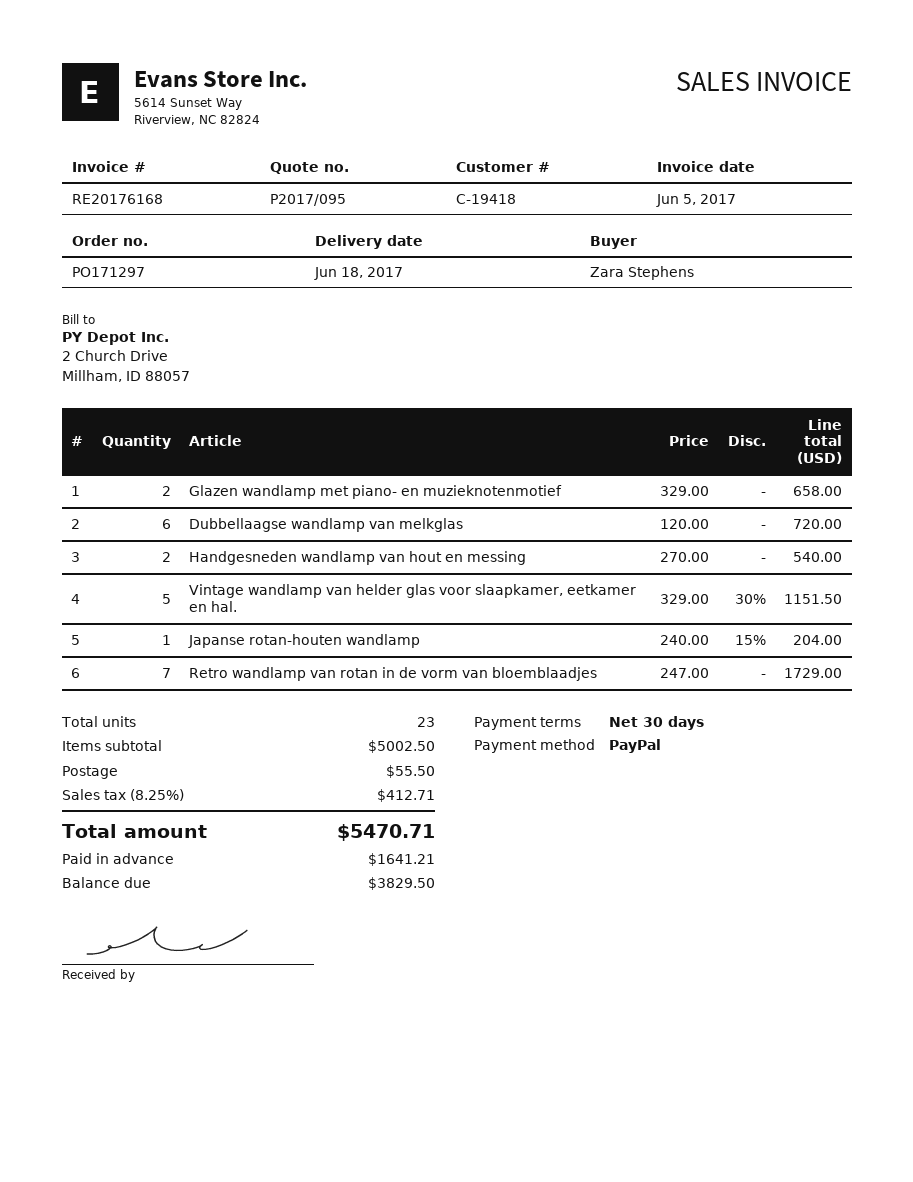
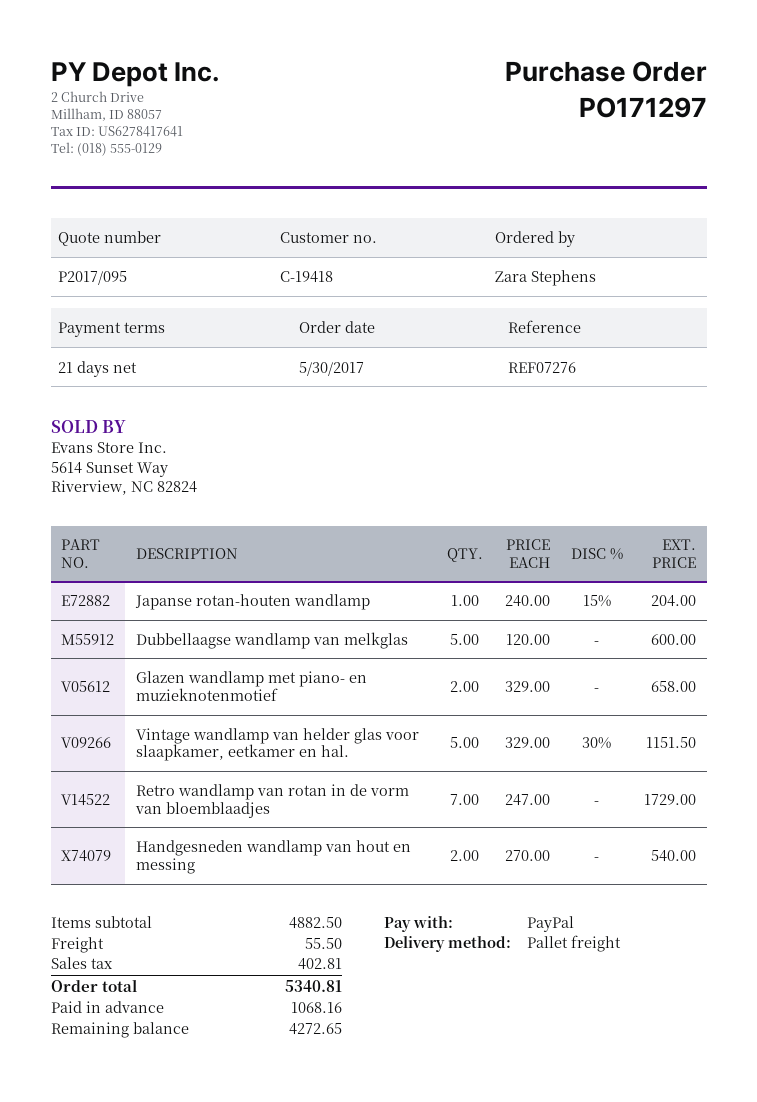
payment terms: 30 days -> 21 days
Dubbellaagse wandlamp van melkglas: 6 x 120.00 = 720.00 -> 5 x 120.00 = 600.00
subtotal: 5002.50 -> 4882.50
tax: 412.71 -> 402.81
total: 5470.71 -> 5340.81
deposit: 1641.21 -> 1068.16
balance: 3829.50 -> 4272.65

